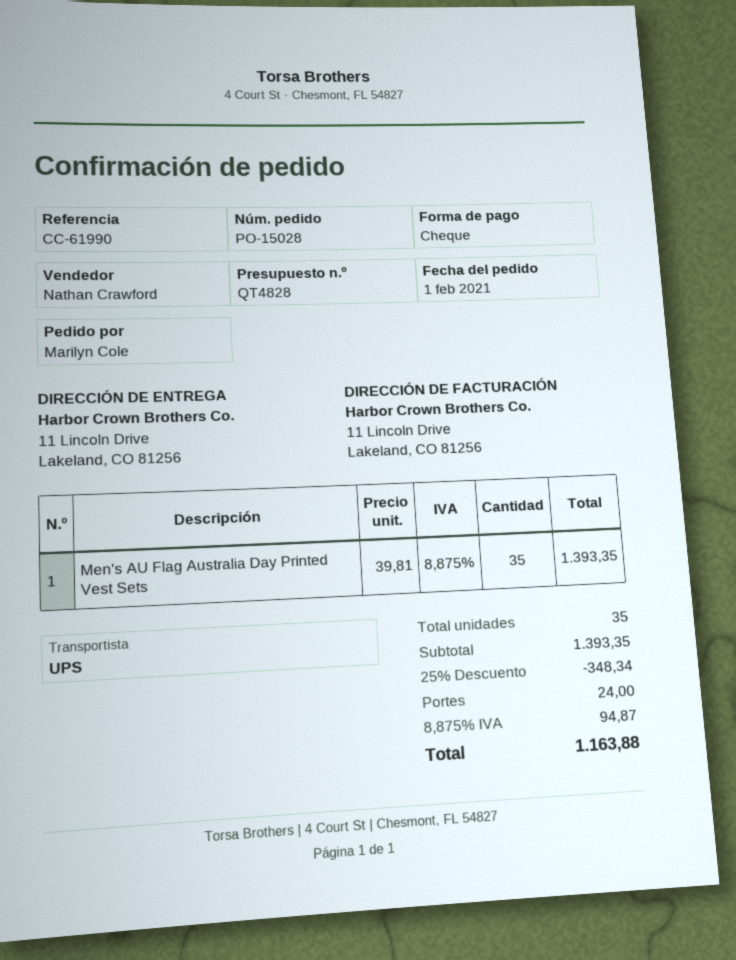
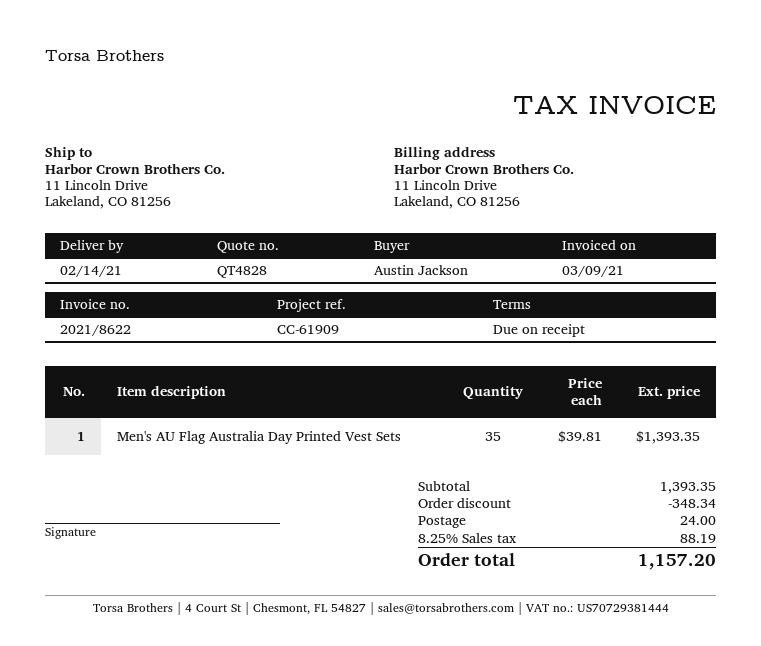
reference: CC-61990 -> CC-61909
ordered by: Marilyn Cole -> Austin Jackson
tax: 8.875% = 94.87 -> 8.25% = 88.19
total: 1163.88 -> 1157.20

